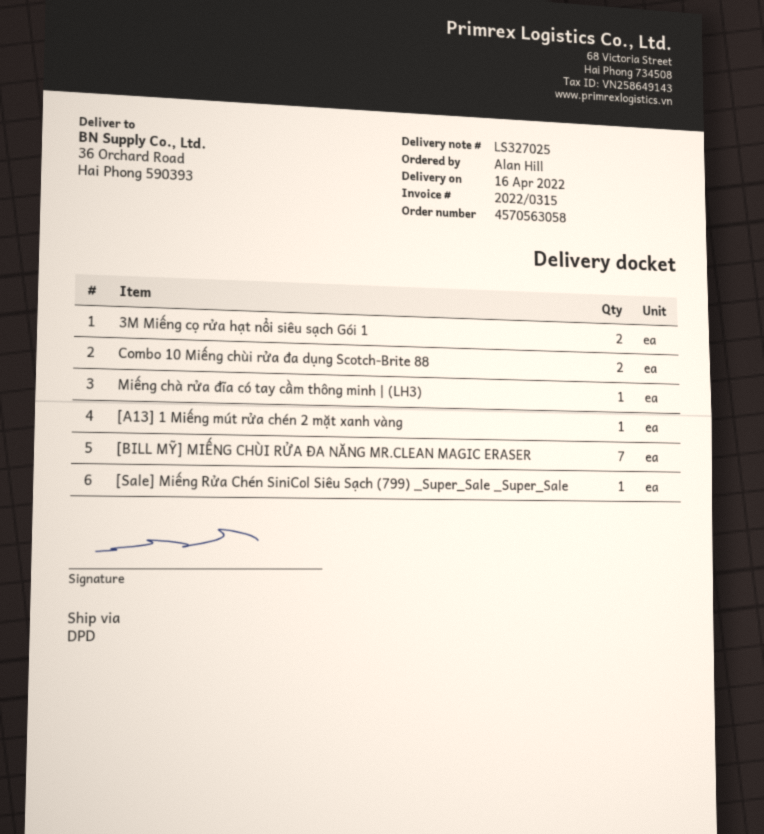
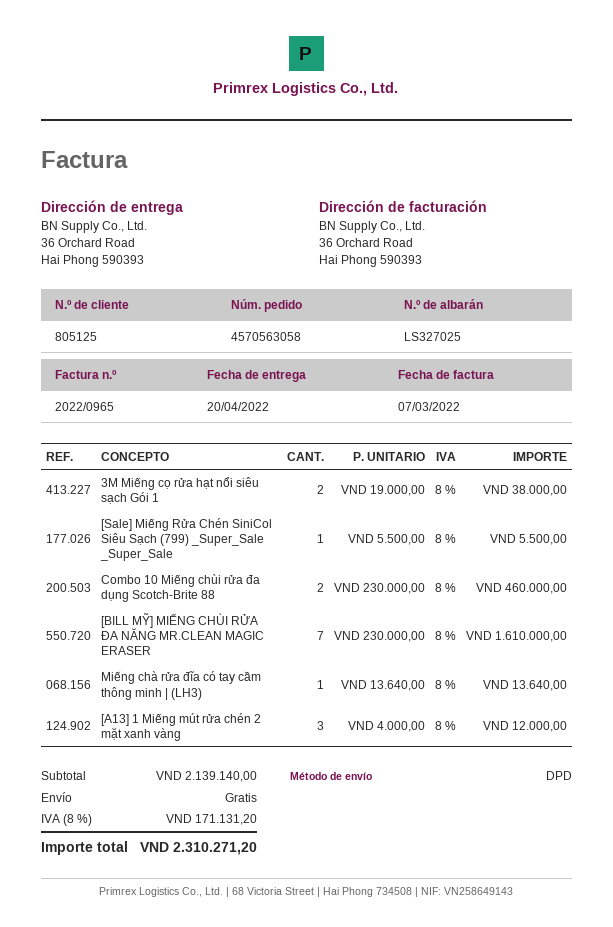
delivery date: 2022-04-16 -> 2022-04-20
invoice number: 2022/0315 -> 2022/0965
[A13] 1 Miếng mút rửa chén 2 mặt xanh vàng: 1 -> 3

